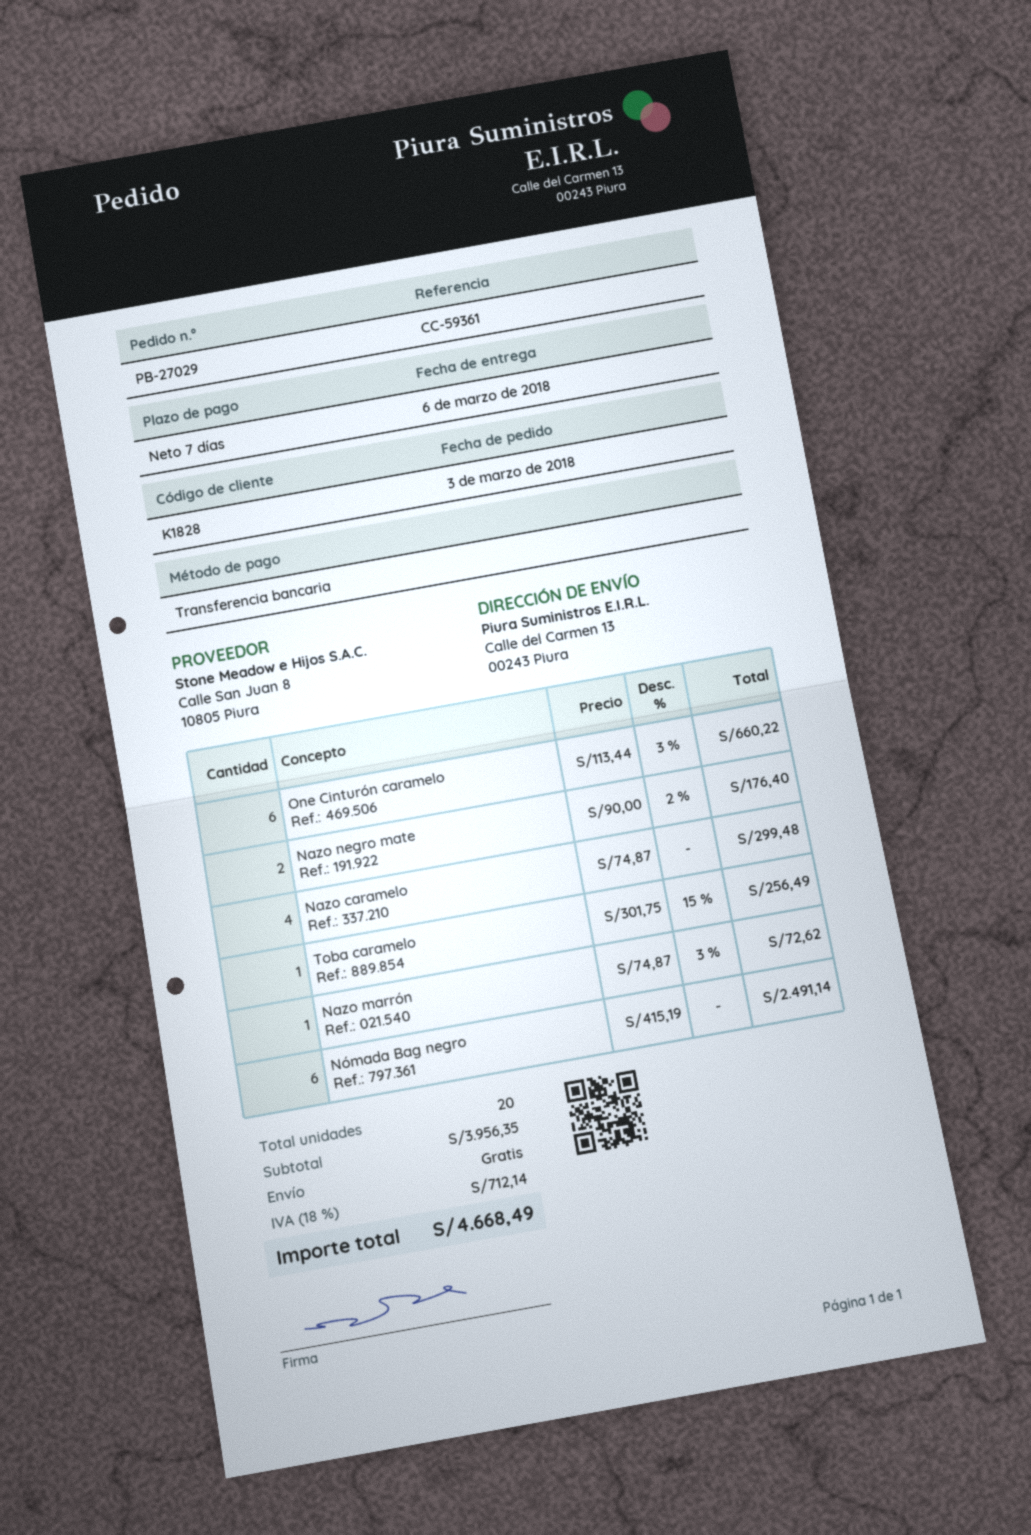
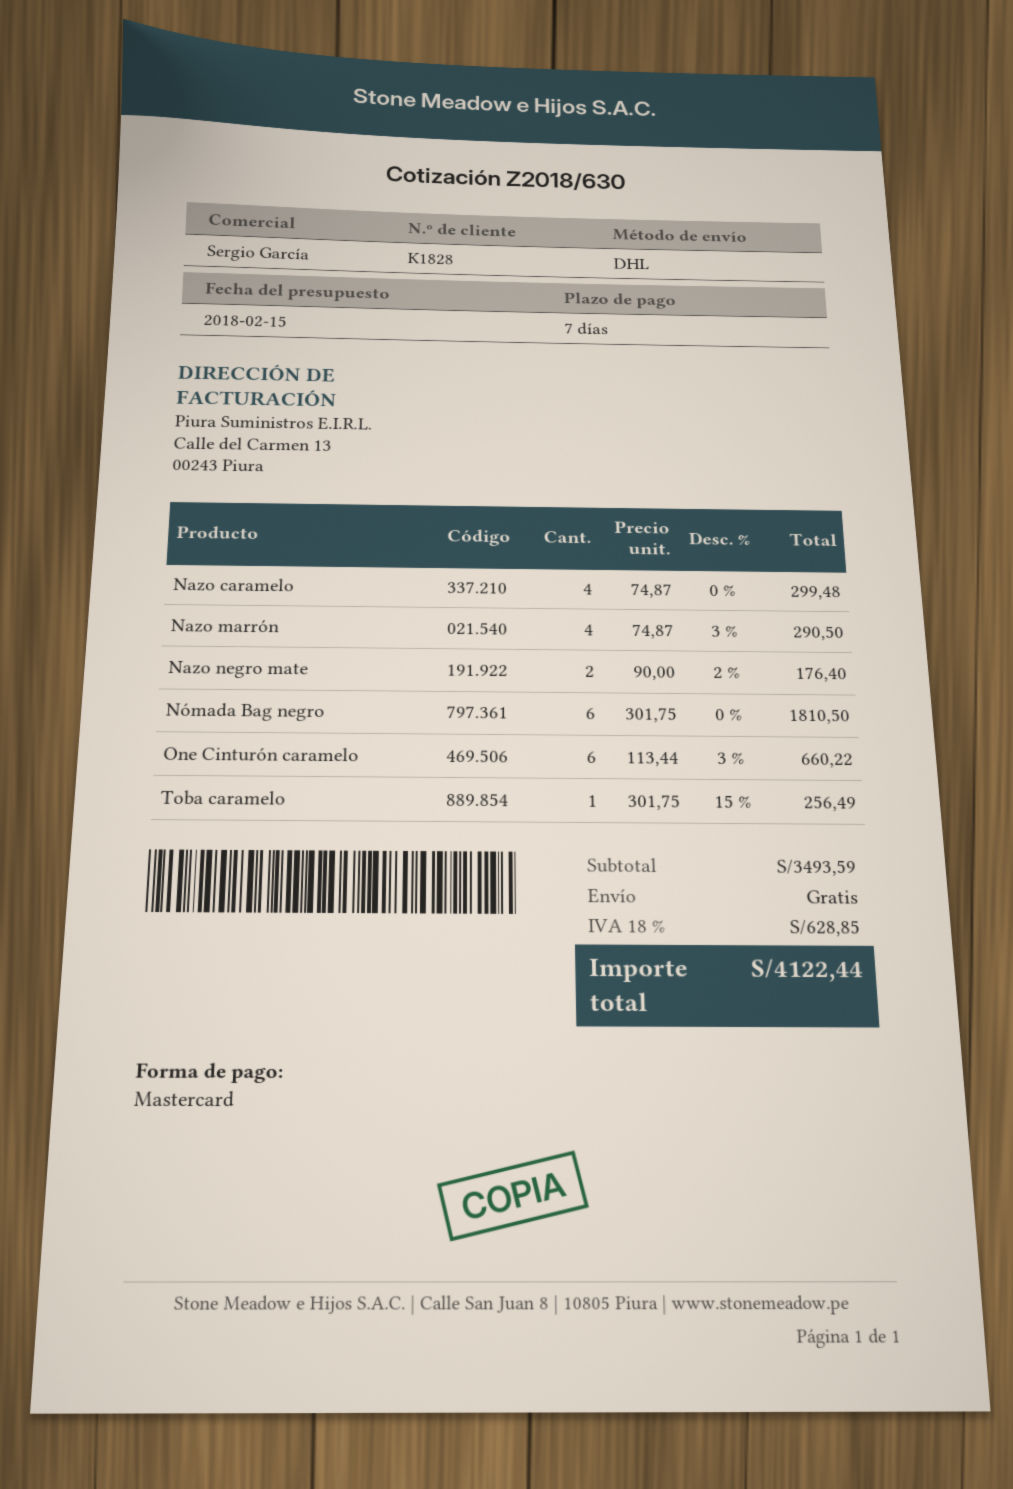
payment method: bank transfer -> Mastercard
Nazo marrón: 1 x 74.87 - 3% = 72.62 -> 4 x 74.87 - 3% = 290.50
Nómada Bag negro: 6 x 415.19 = 2491.14 -> 6 x 301.75 = 1810.50
subtotal: 3956.35 -> 3493.59
tax: 18% = 712.14 -> 18% = 628.85
total: 4668.49 -> 4122.44

